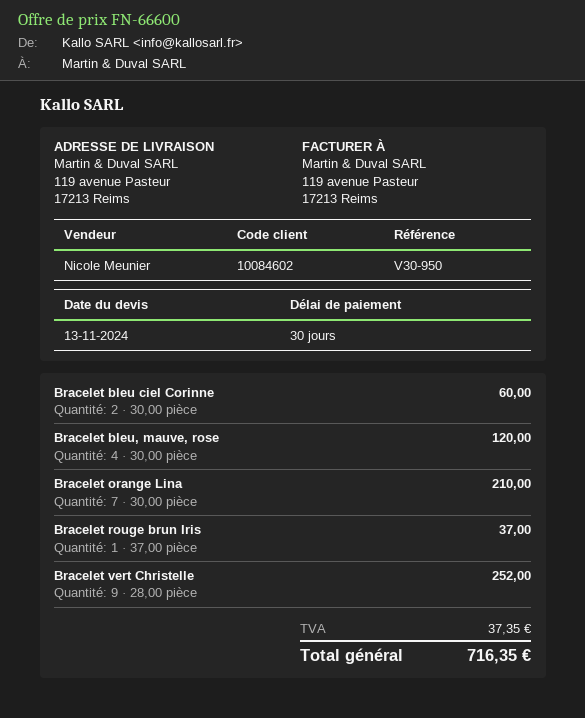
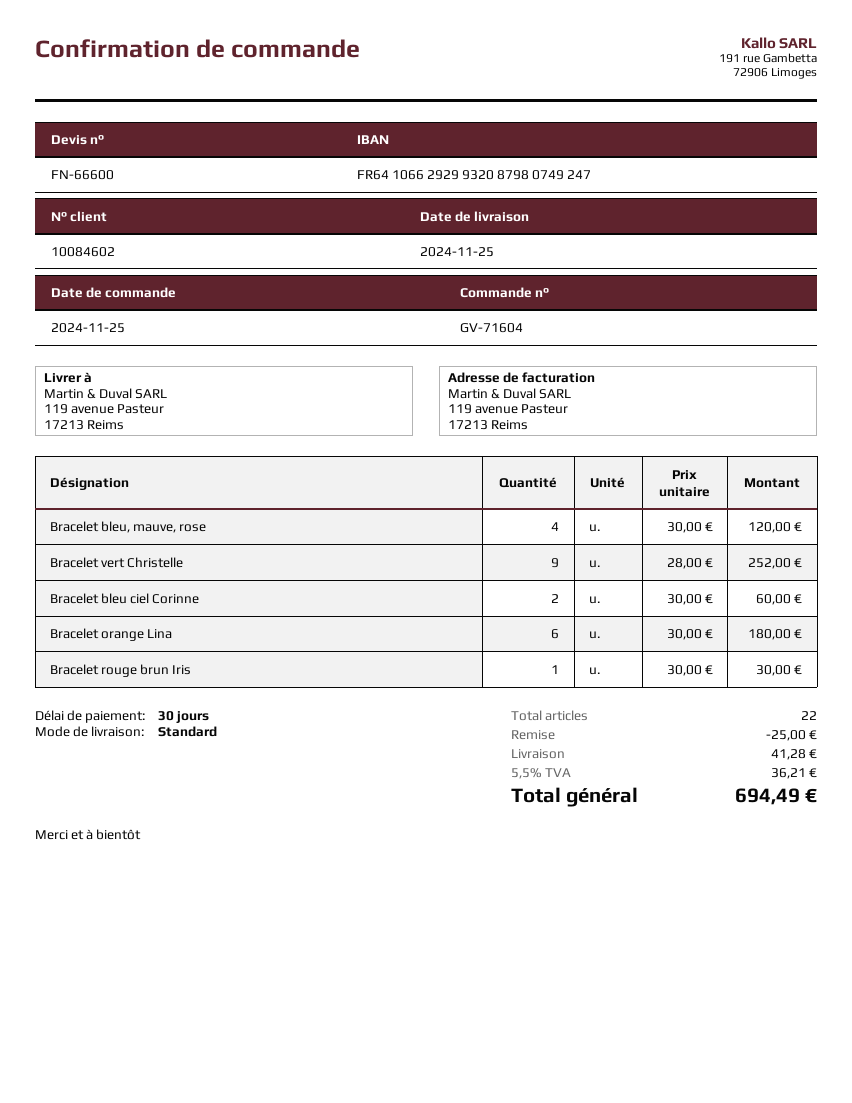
Bracelet orange Lina: 7 x 30.00 = 210.00 -> 6 x 30.00 = 180.00
Bracelet rouge brun Iris: 1 x 37.00 = 37.00 -> 1 x 30.00 = 30.00
discount: none -> 25.00
shipping: none -> 41.28
tax: 37.35 -> 36.21
total: 716.35 -> 694.49

